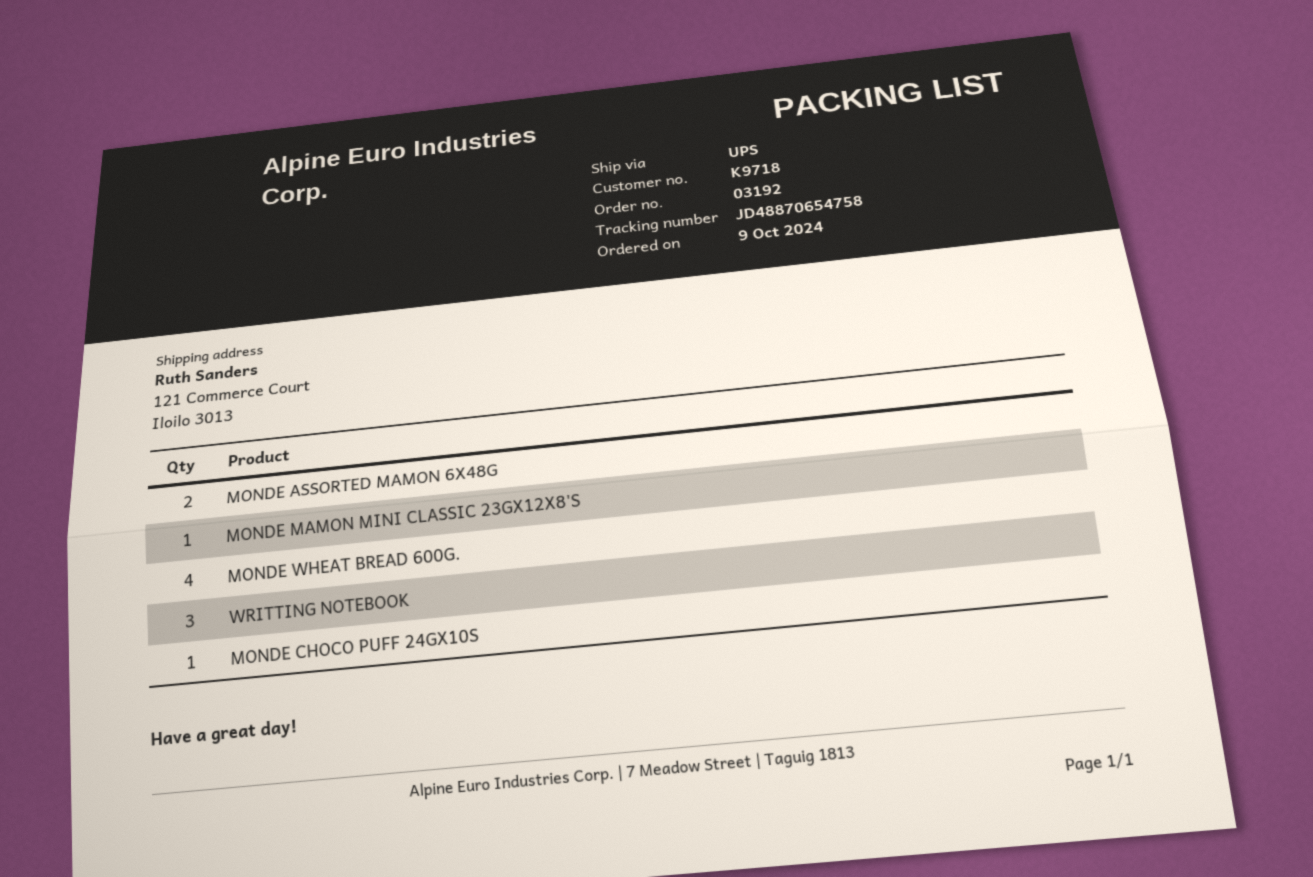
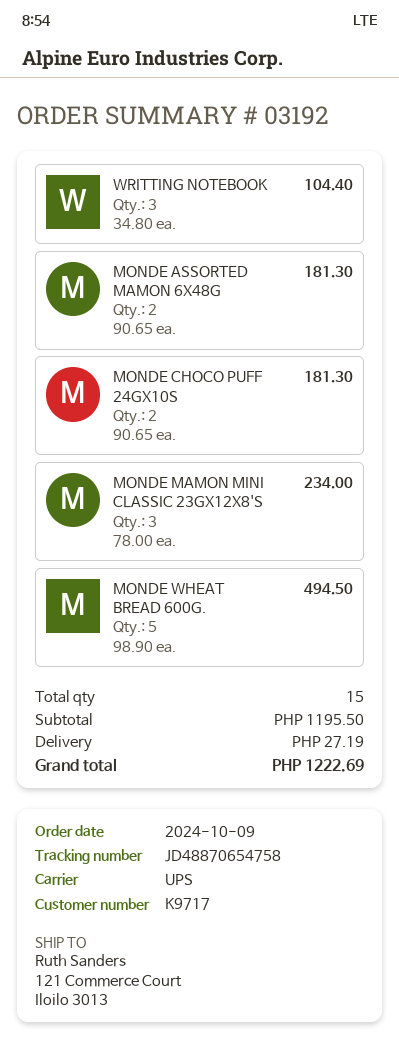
customer number: K9718 -> K9717
MONDE MAMON MINI CLASSIC 23GX12X8'S: 1 -> 3
MONDE WHEAT BREAD 600G.: 4 -> 5
MONDE CHOCO PUFF 24GX10S: 1 -> 2

